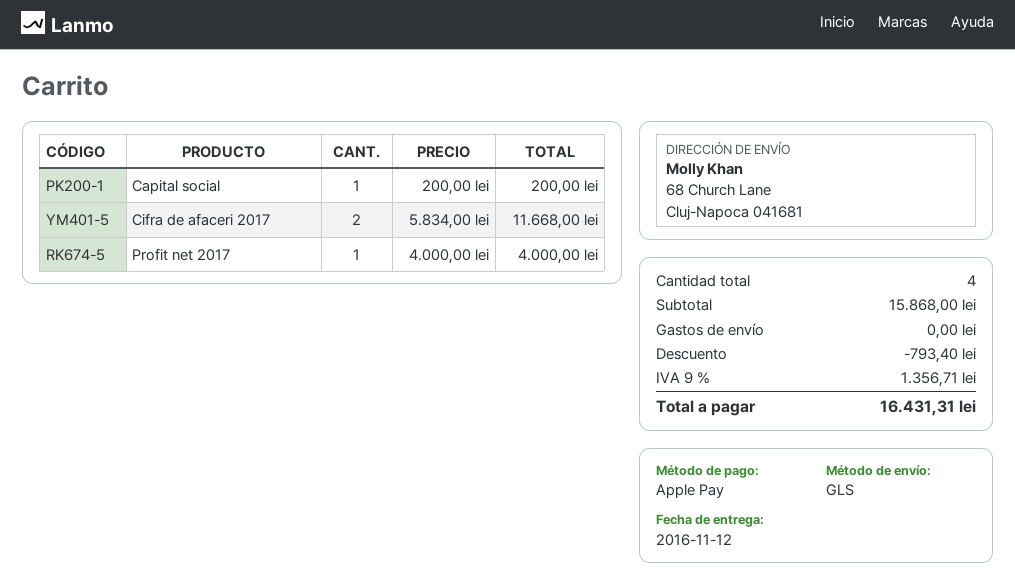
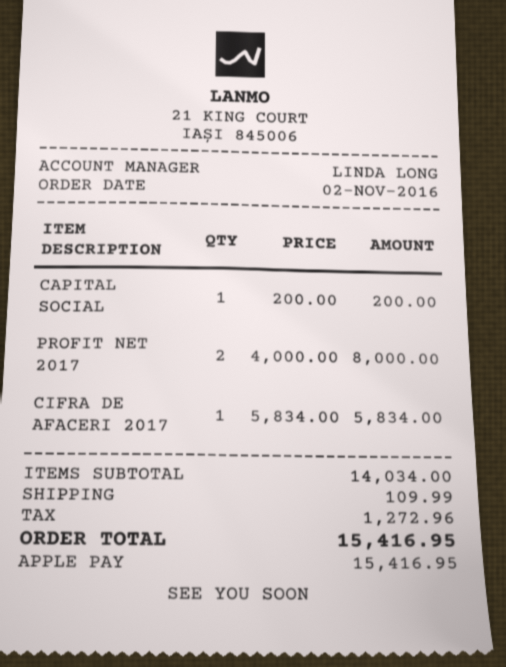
Cifra de afaceri 2017: 2 x 5834.00 = 11668.00 -> 1 x 5834.00 = 5834.00
Profit net 2017: 1 x 4000.00 = 4000.00 -> 2 x 4000.00 = 8000.00
subtotal: 15868.00 -> 14034.00
discount: 793.40 -> none
shipping: 0.00 -> 109.99
tax: 1356.71 -> 1272.96
total: 16431.31 -> 15416.95

